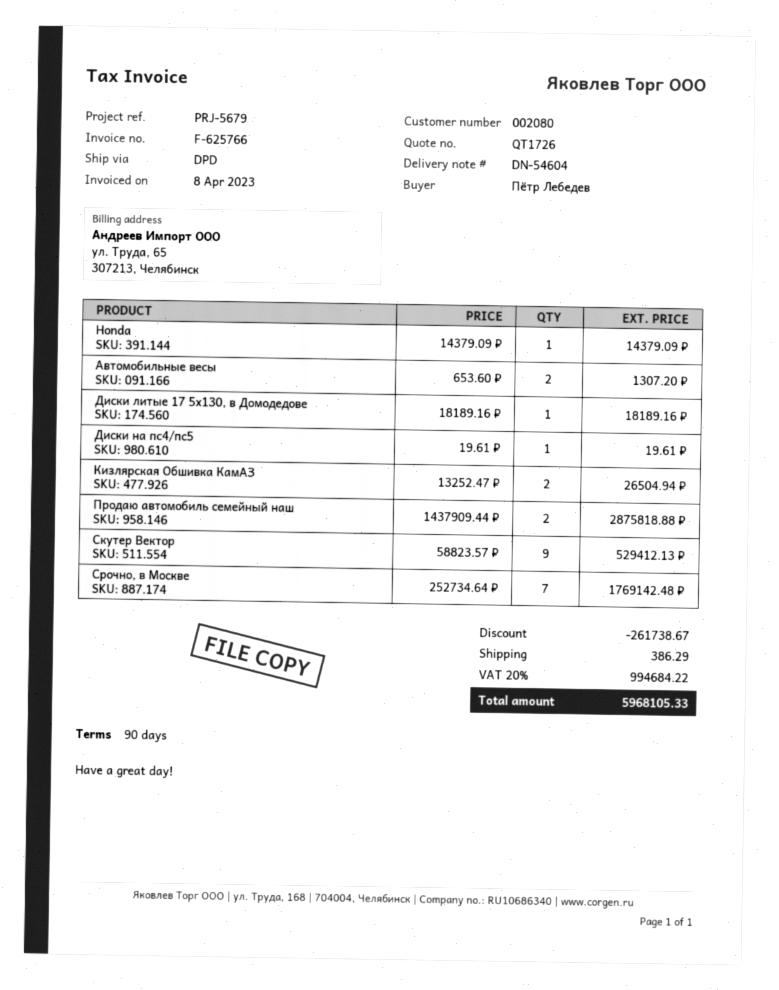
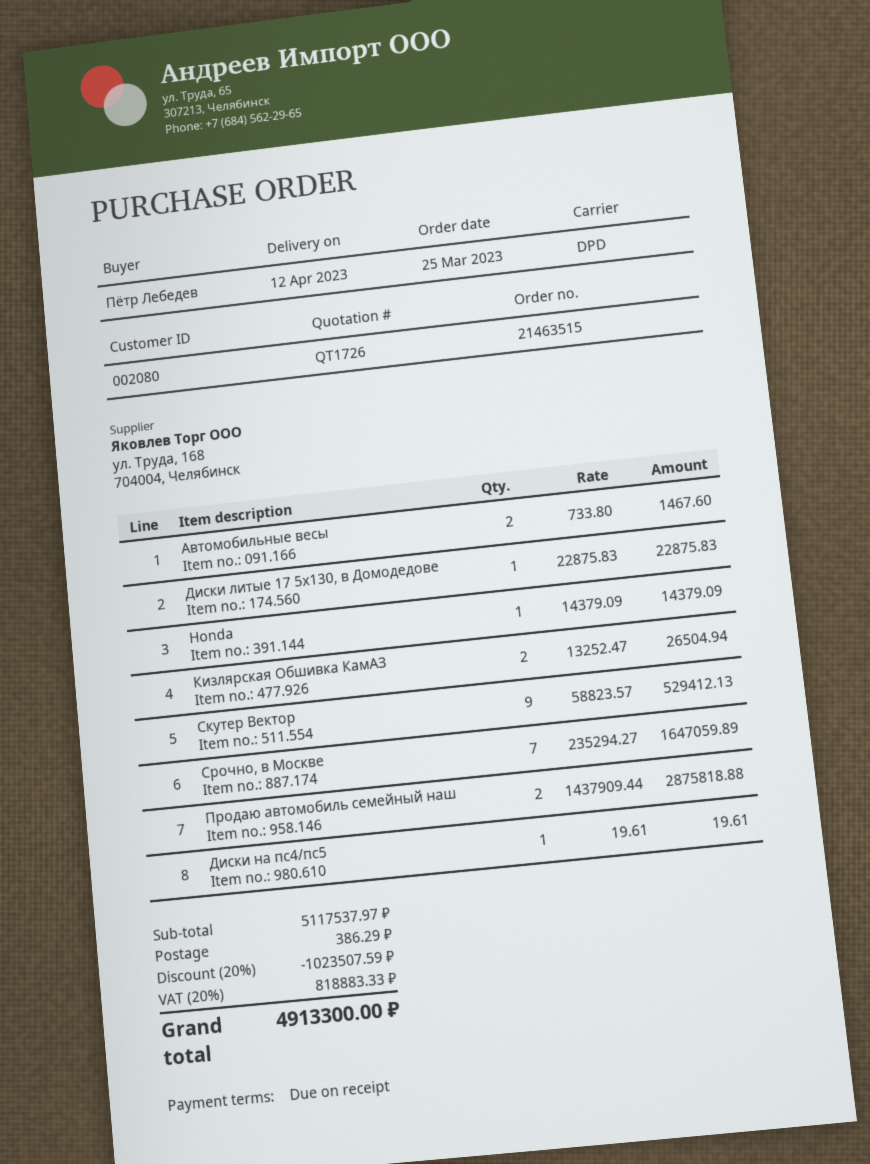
payment terms: 90 days -> on receipt
Автомобильные весы: 2 x 653.60 = 1307.20 -> 2 x 733.80 = 1467.60
Диски литые 17 5х130, в Домодедове: 1 x 18189.16 = 18189.16 -> 1 x 22875.83 = 22875.83
Срочно, в Москве: 7 x 252734.64 = 1769142.48 -> 7 x 235294.27 = 1647059.89
discount: 261738.67 -> 1023507.59
tax: 20% = 994684.22 -> 20% = 818883.33
total: 5968105.33 -> 4913300.00

